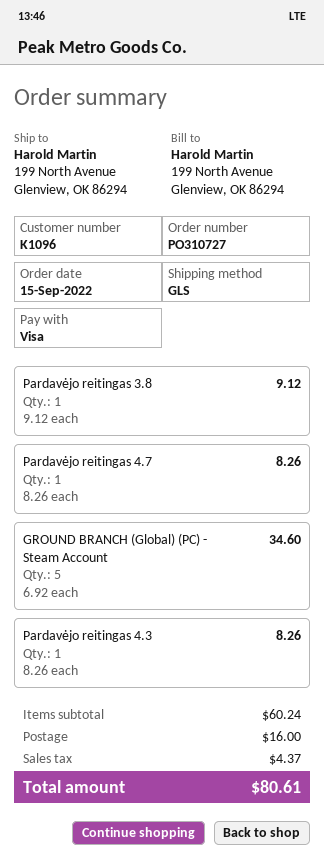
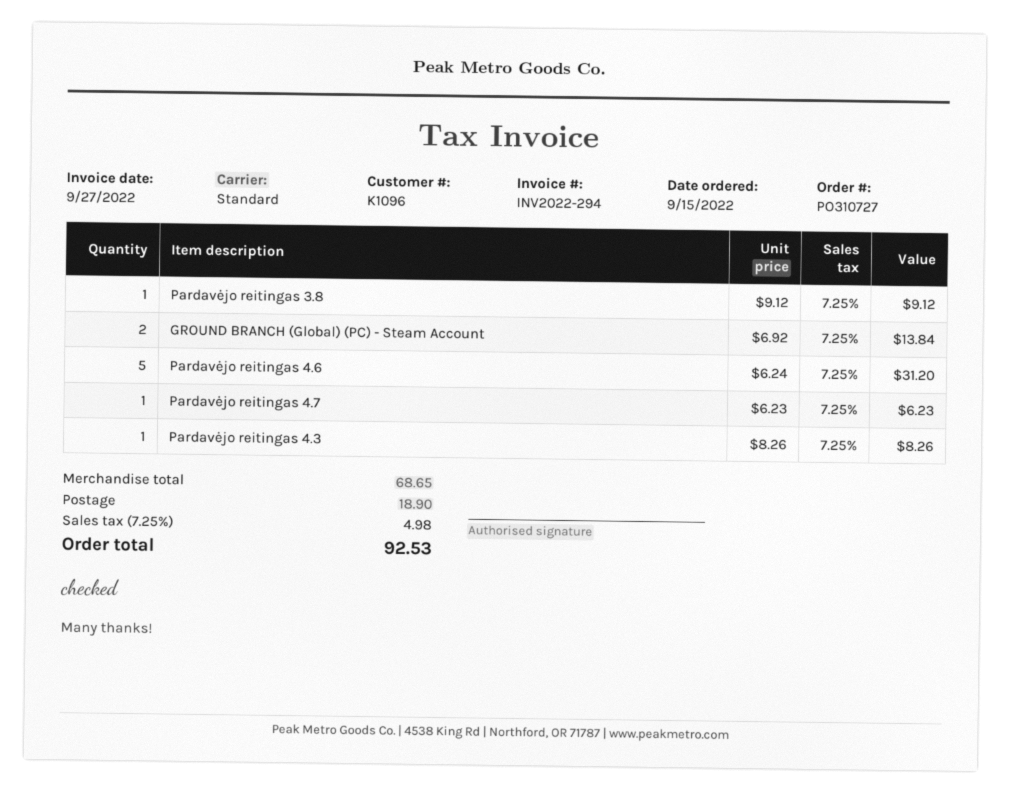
shipping method: GLS -> standard
Pardavėjo reitingas 4.7: 1 x 8.26 = 8.26 -> 1 x 6.23 = 6.23
GROUND BRANCH (Global) (PC) - Steam Account: 5 x 6.92 = 34.60 -> 2 x 6.92 = 13.84
Pardavėjo reitingas 4.6: none -> 5 x 6.24 = 31.20
subtotal: 60.24 -> 68.65
shipping: 16.00 -> 18.90
tax: 4.37 -> 4.98
total: 80.61 -> 92.53

